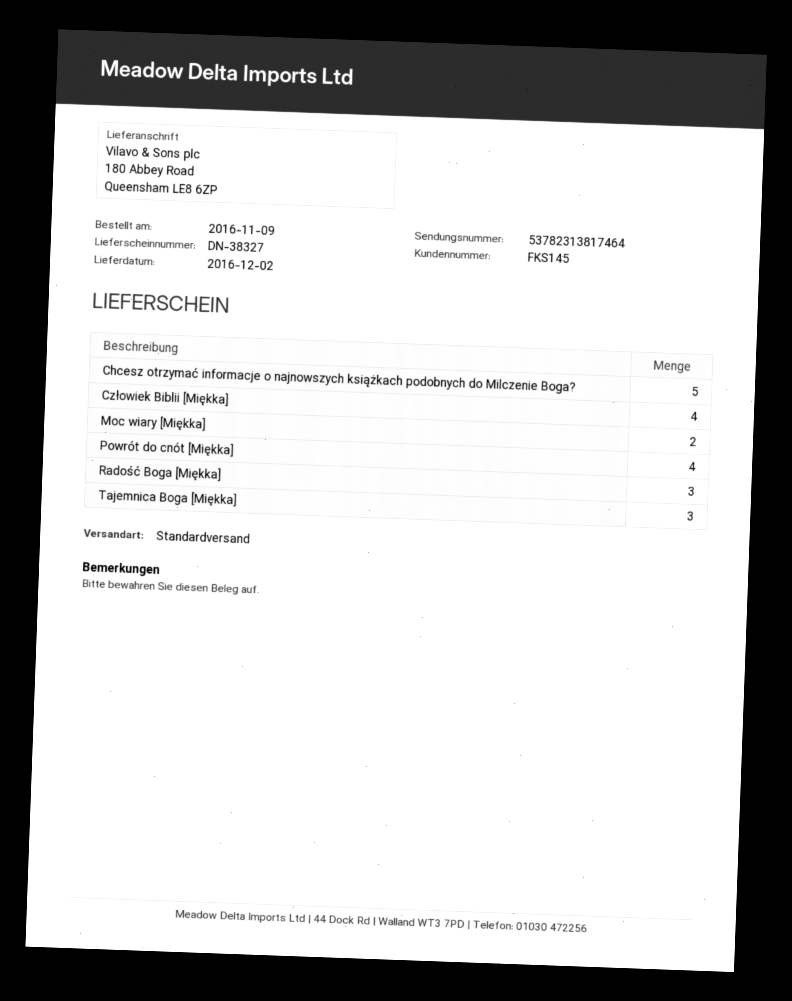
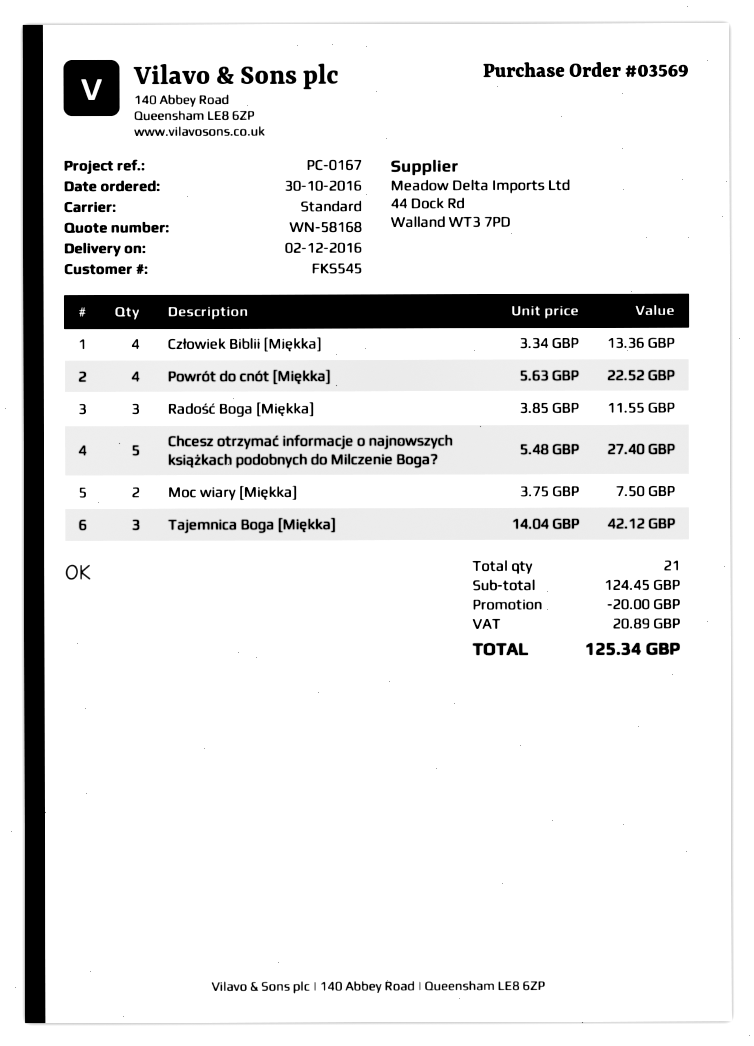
order date: 2016-11-09 -> 2016-10-30
customer number: FKS145 -> FKS545

